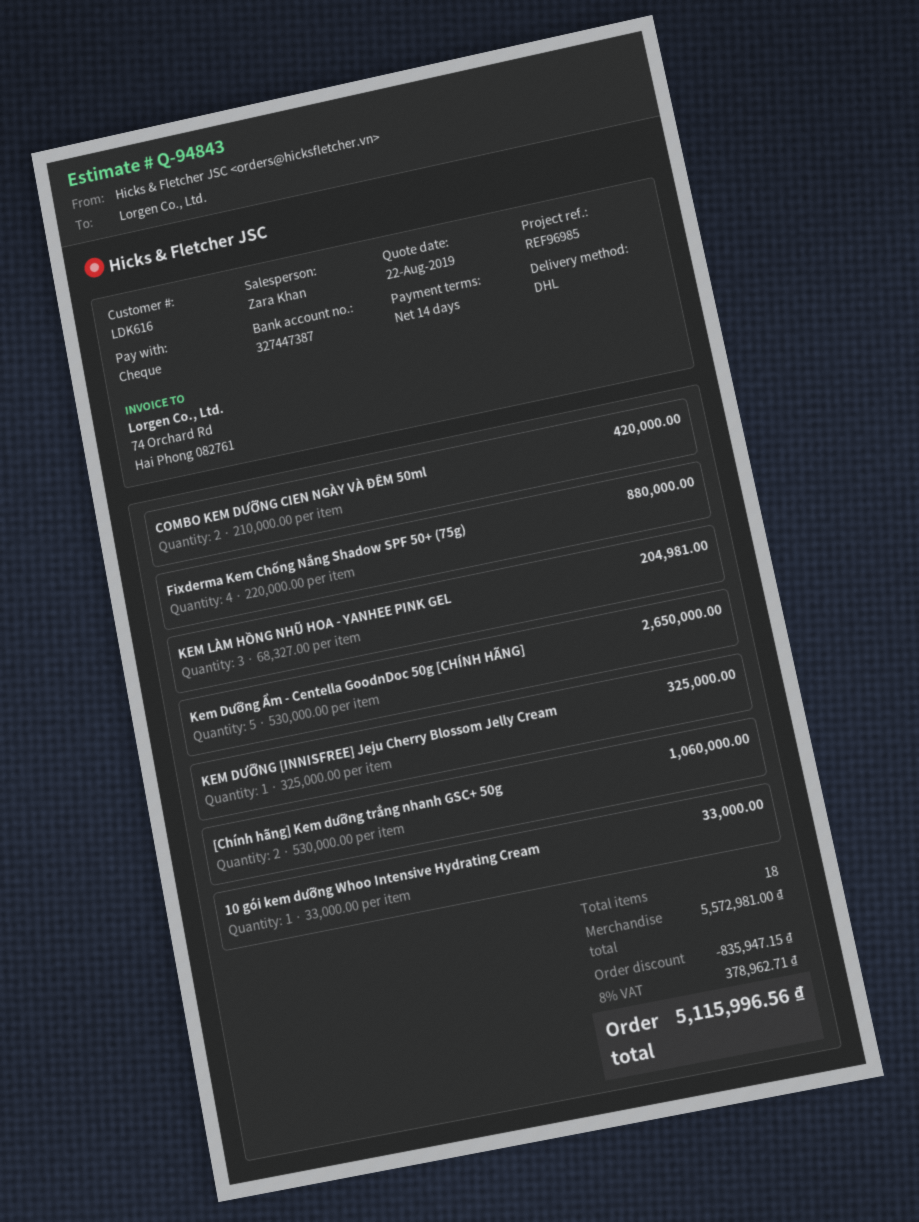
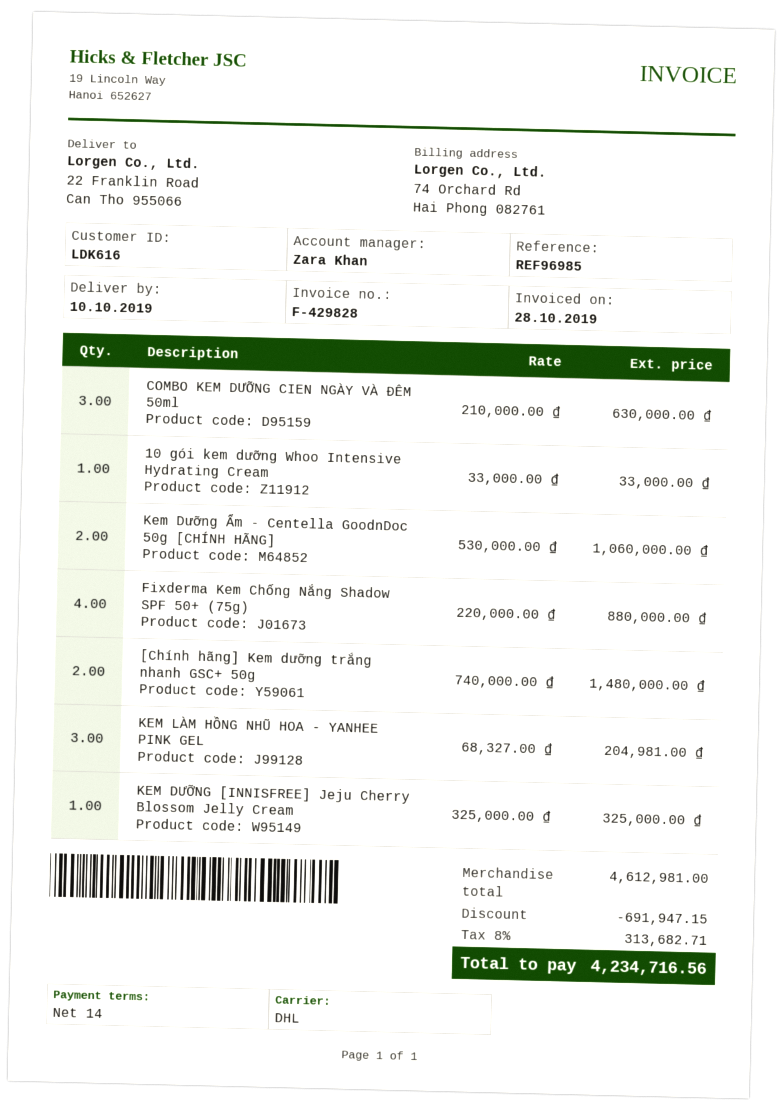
COMBO KEM DƯỠNG CIEN NGÀY VÀ ĐÊM 50ml: 2 x 210000.00 = 420000.00 -> 3 x 210000.00 = 630000.00
Kem Dưỡng Ẩm - Centella GoodnDoc 50g [CHÍNH HÃNG]: 5 x 530000.00 = 2650000.00 -> 2 x 530000.00 = 1060000.00
[Chính hãng] Kem dưỡng trắng nhanh GSC+ 50g: 2 x 530000.00 = 1060000.00 -> 2 x 740000.00 = 1480000.00
subtotal: 5572981.00 -> 4612981.00
discount: 835947.15 -> 691947.15
tax: 8% = 378962.71 -> 8% = 313682.71
total: 5115996.56 -> 4234716.56

